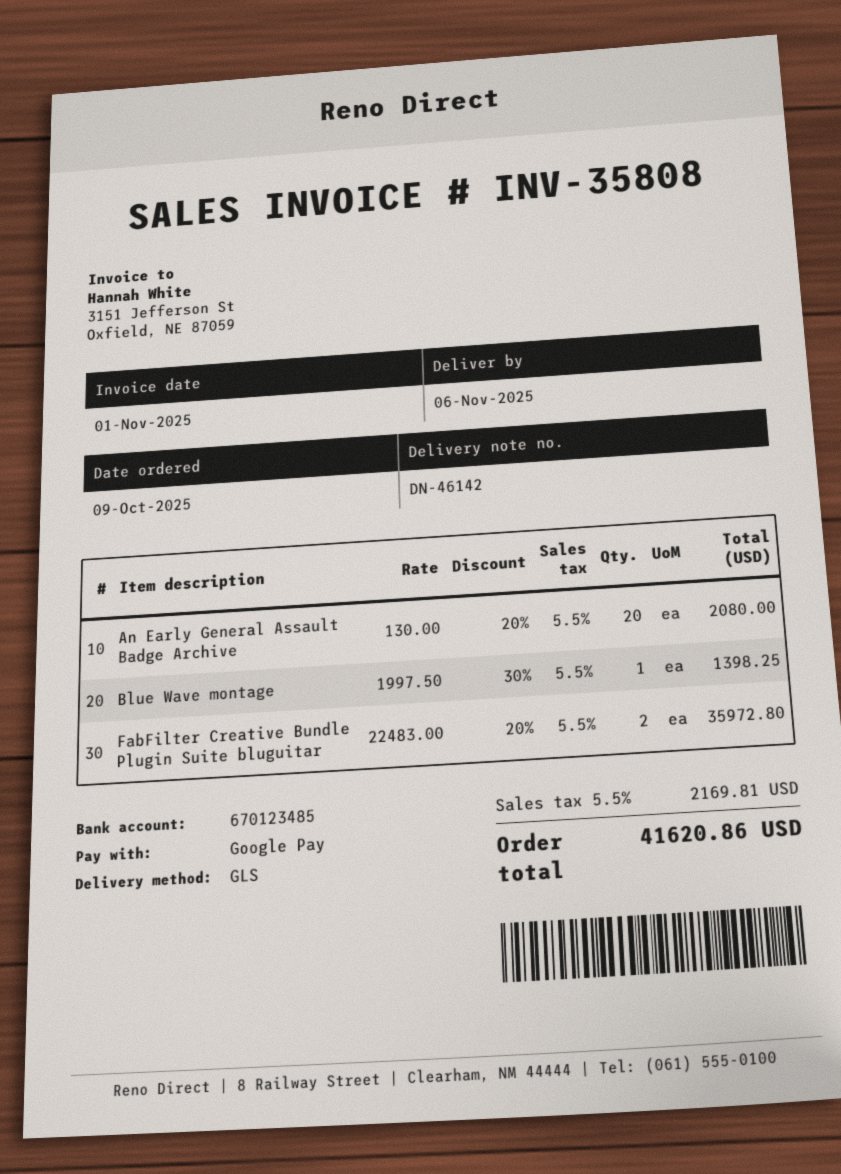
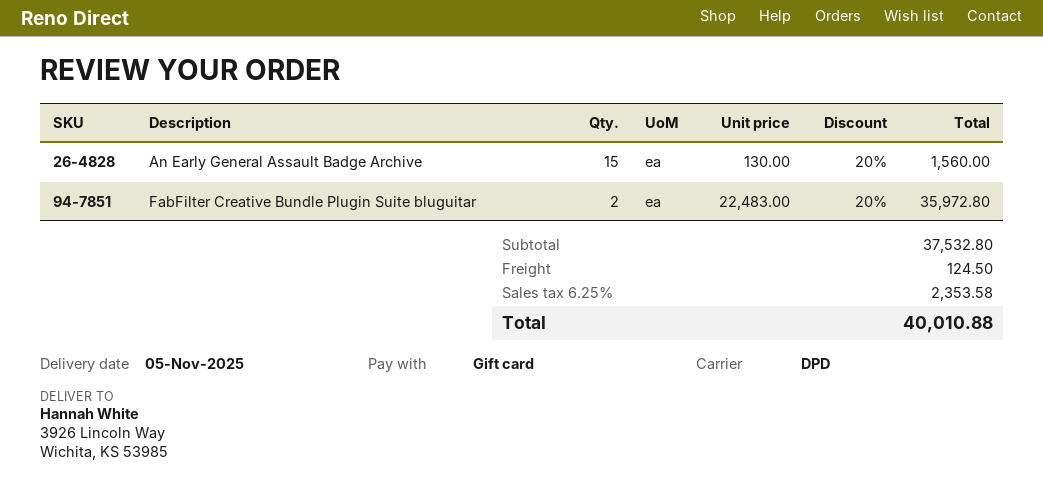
delivery date: 2025-11-06 -> 2025-11-05
payment method: Google Pay -> gift card
shipping method: GLS -> DPD
An Early General Assault Badge Archive: 20 x 130.00 - 20% = 2080.00 -> 15 x 130.00 - 20% = 1560.00
Blue Wave montage: 1 x 1997.50 - 30% = 1398.25 -> none
shipping: none -> 124.50
tax: 5.5% = 2169.81 -> 6.25% = 2353.58
total: 41620.86 -> 40010.88

